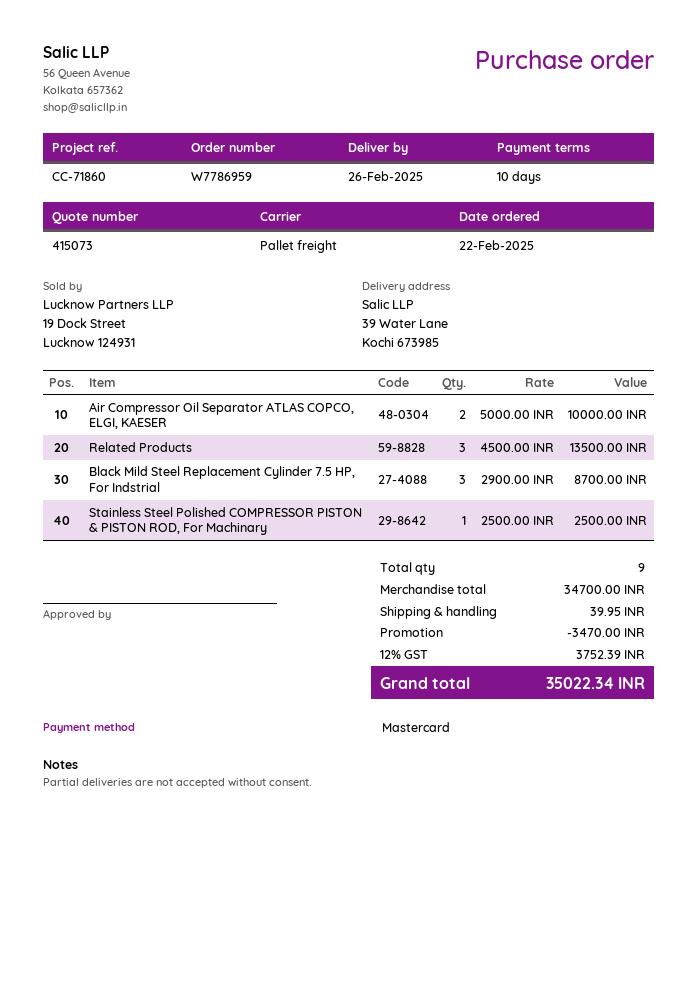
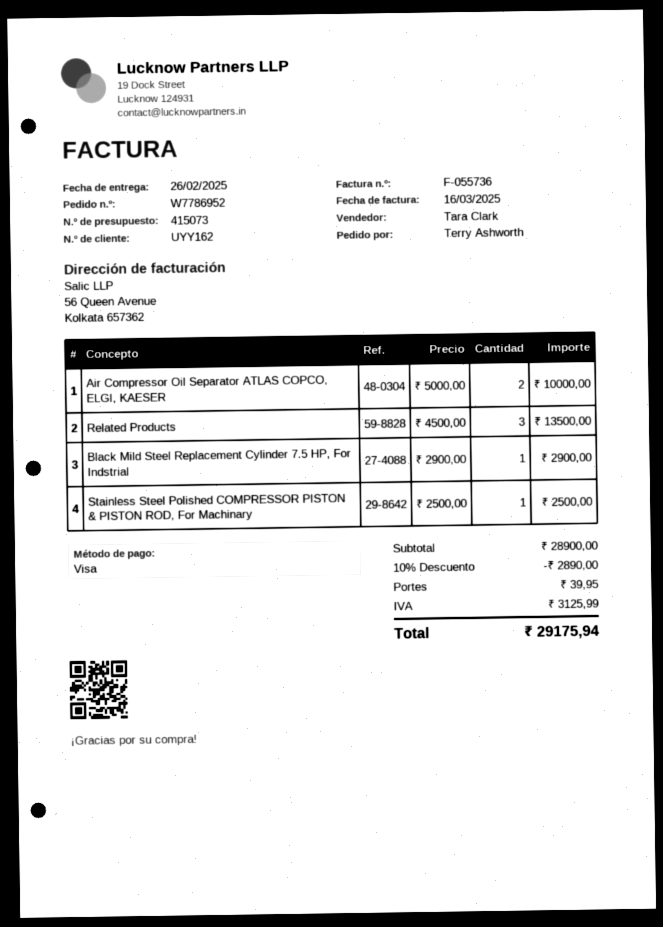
order number: W7786959 -> W7786952
payment method: Mastercard -> Visa
Black Mild Steel Replacement Cylinder 7.5 HP, For Indstrial: 3 x 2900.00 = 8700.00 -> 1 x 2900.00 = 2900.00
subtotal: 34700.00 -> 28900.00
discount: 3470.00 -> 2890.00
tax: 3752.39 -> 3125.99
total: 35022.34 -> 29175.94

